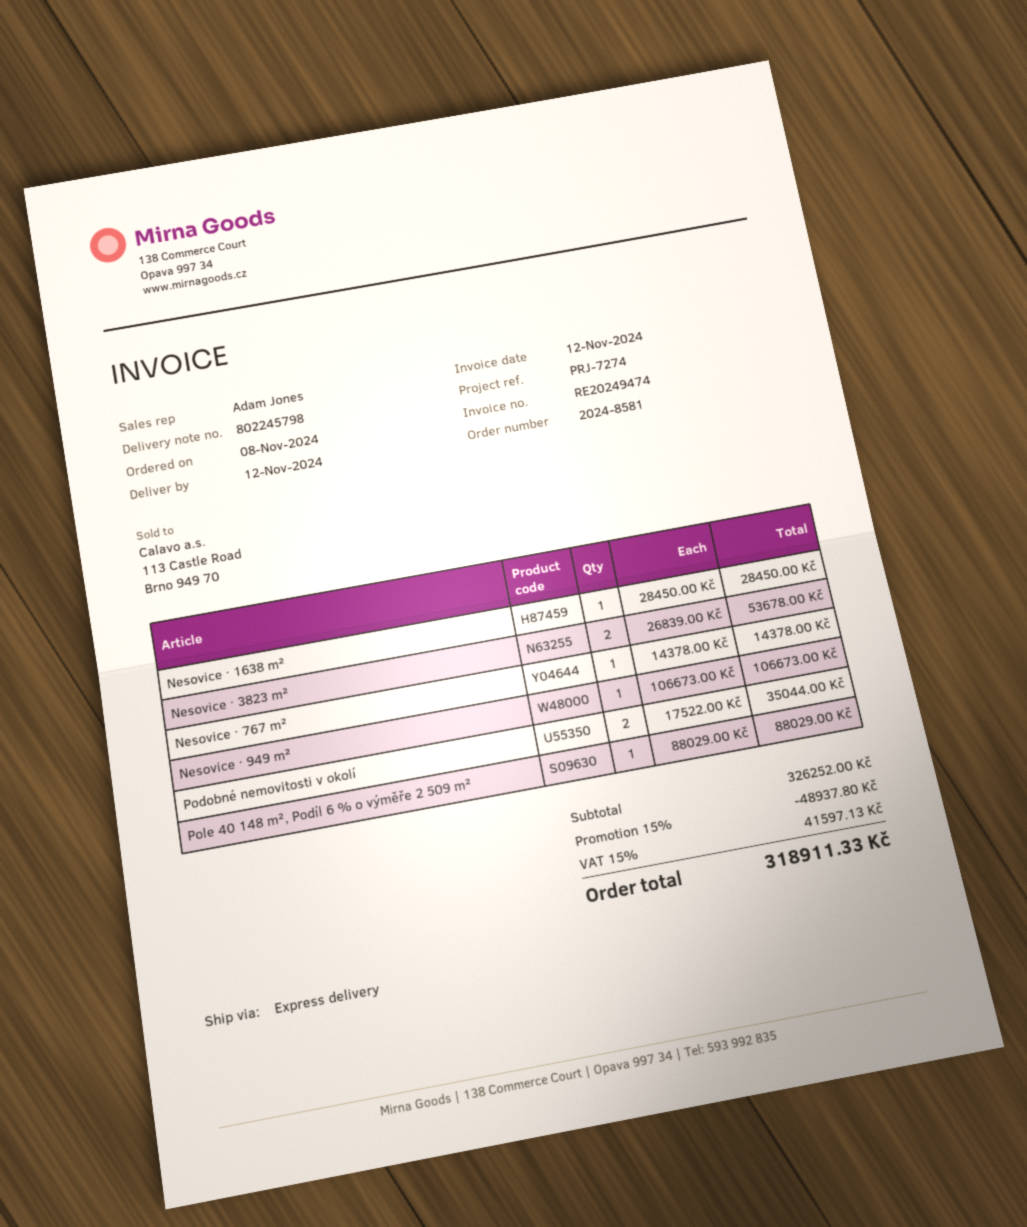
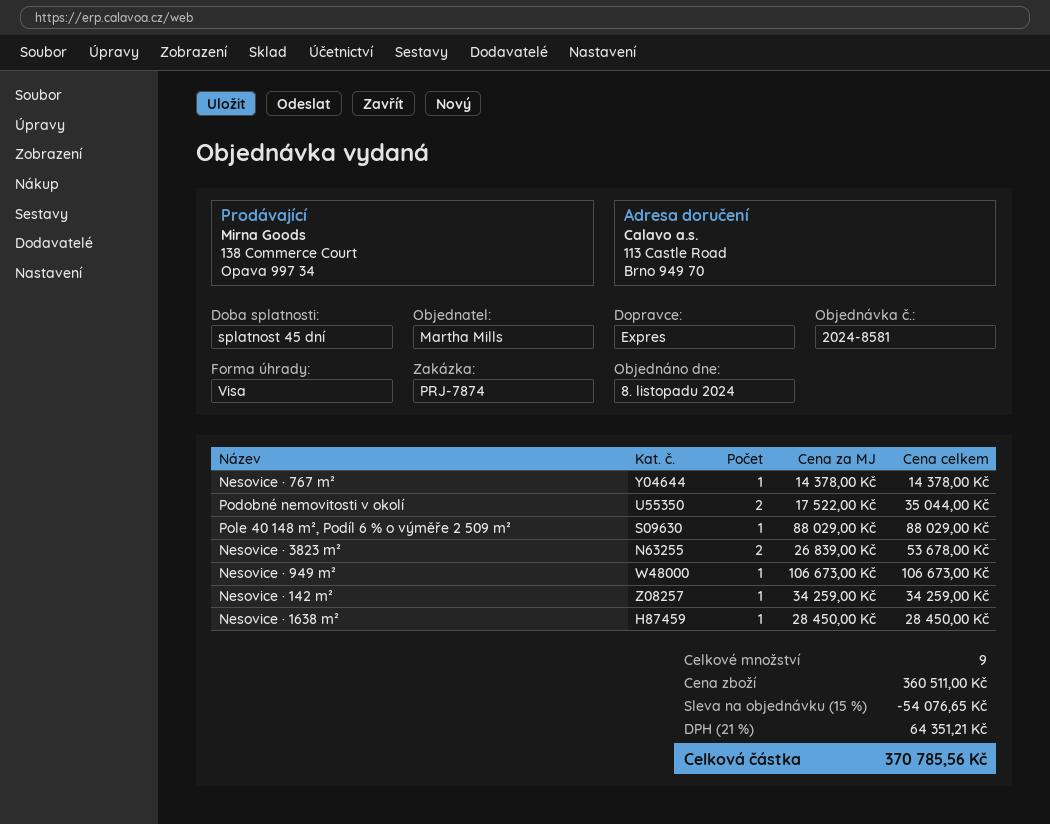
reference: PRJ-7274 -> PRJ-7874
Nesovice · 142 m²: none -> 1 x 34259.00 = 34259.00
subtotal: 326252.00 -> 360511.00
discount: 15% = 48937.80 -> 15% = 54076.65
tax: 15% = 41597.13 -> 21% = 64351.21
total: 318911.33 -> 370785.56

